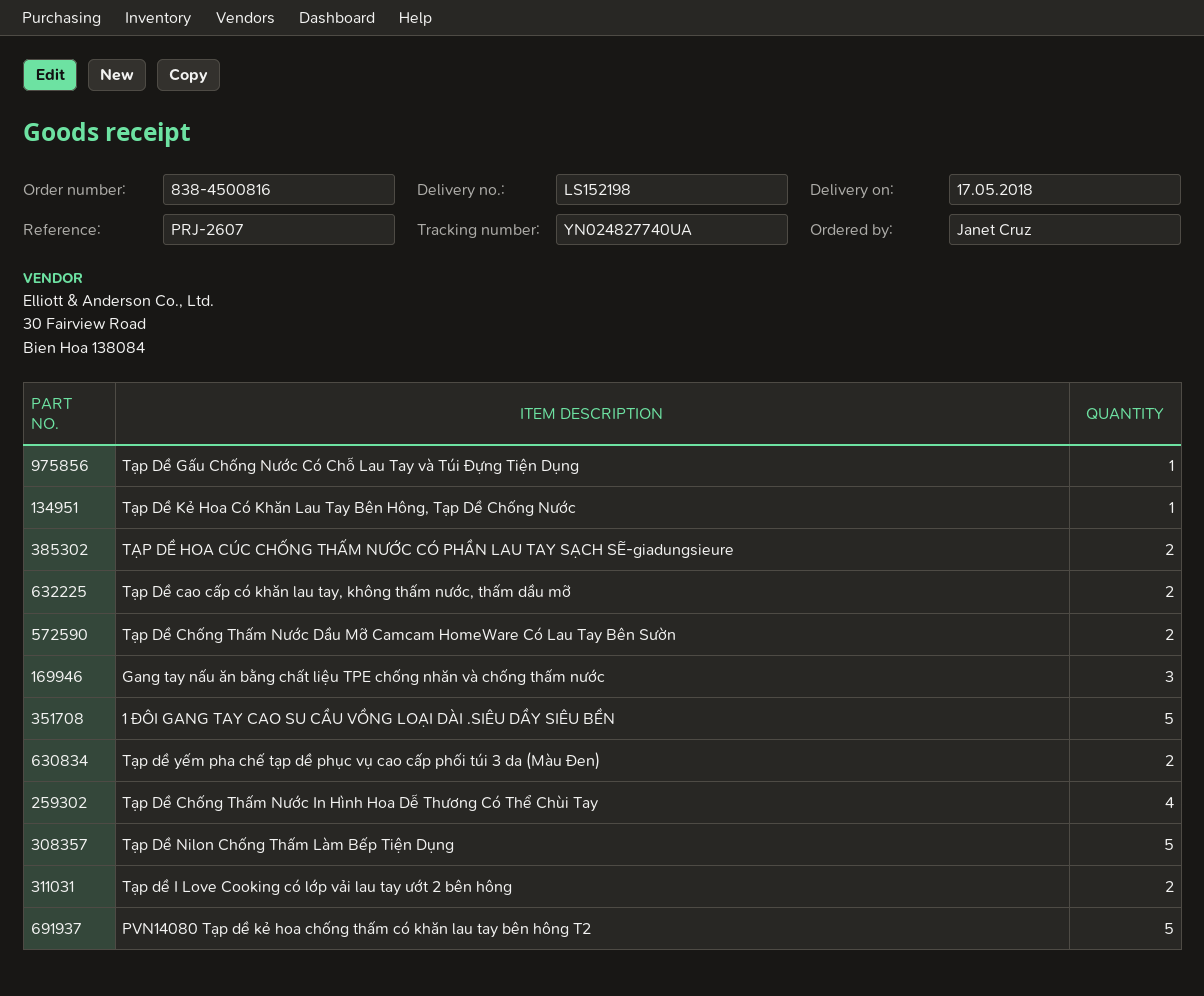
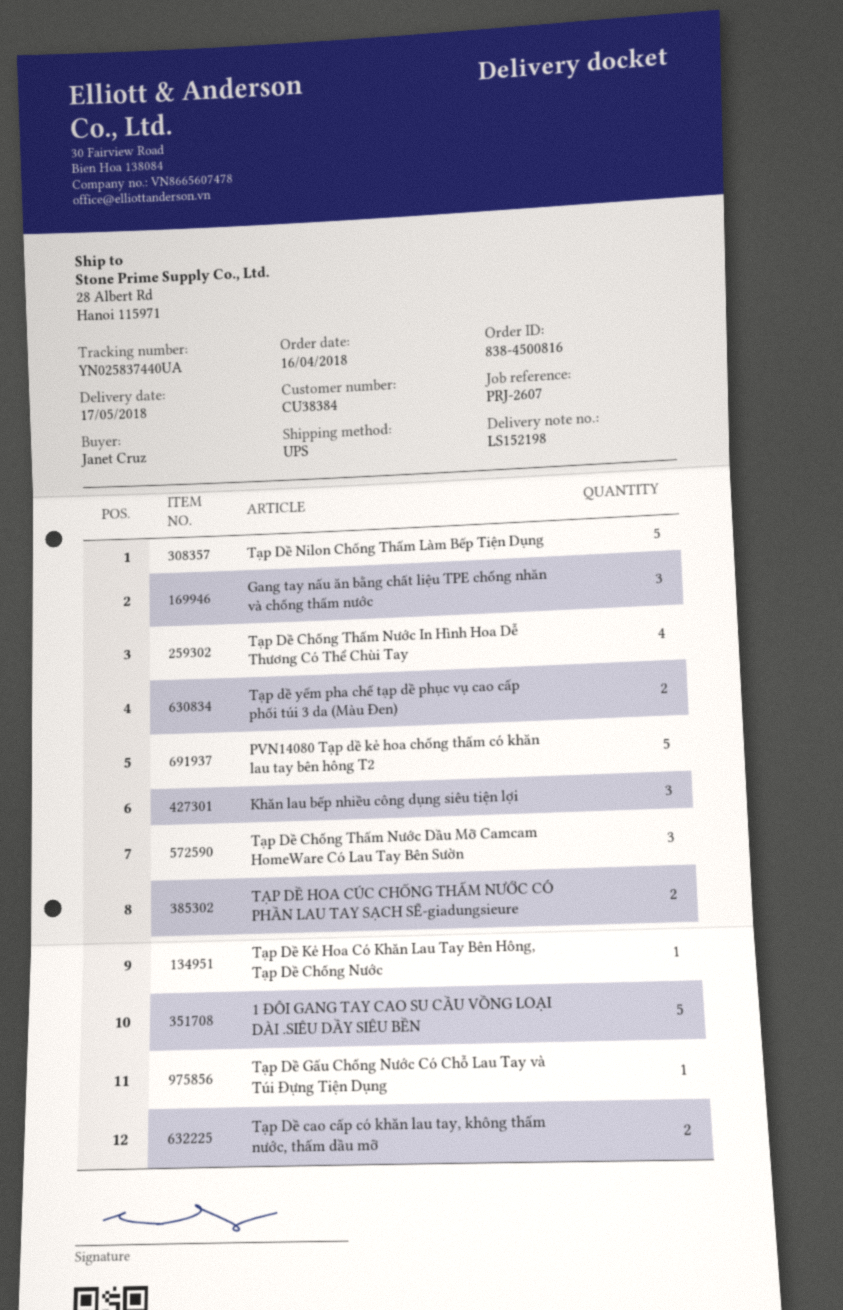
tracking number: YN024827740UA -> YN025837440UA
Tạp Dề Chống Thấm Nước Dầu Mỡ Camcam HomeWare Có Lau Tay Bên Sườn: 2 -> 3
Tạp dề I Love Cooking có lớp vải lau tay ướt 2 bên hông: 2 -> none
Khăn lau bếp nhiều công dụng siêu tiện lợi: none -> 3

